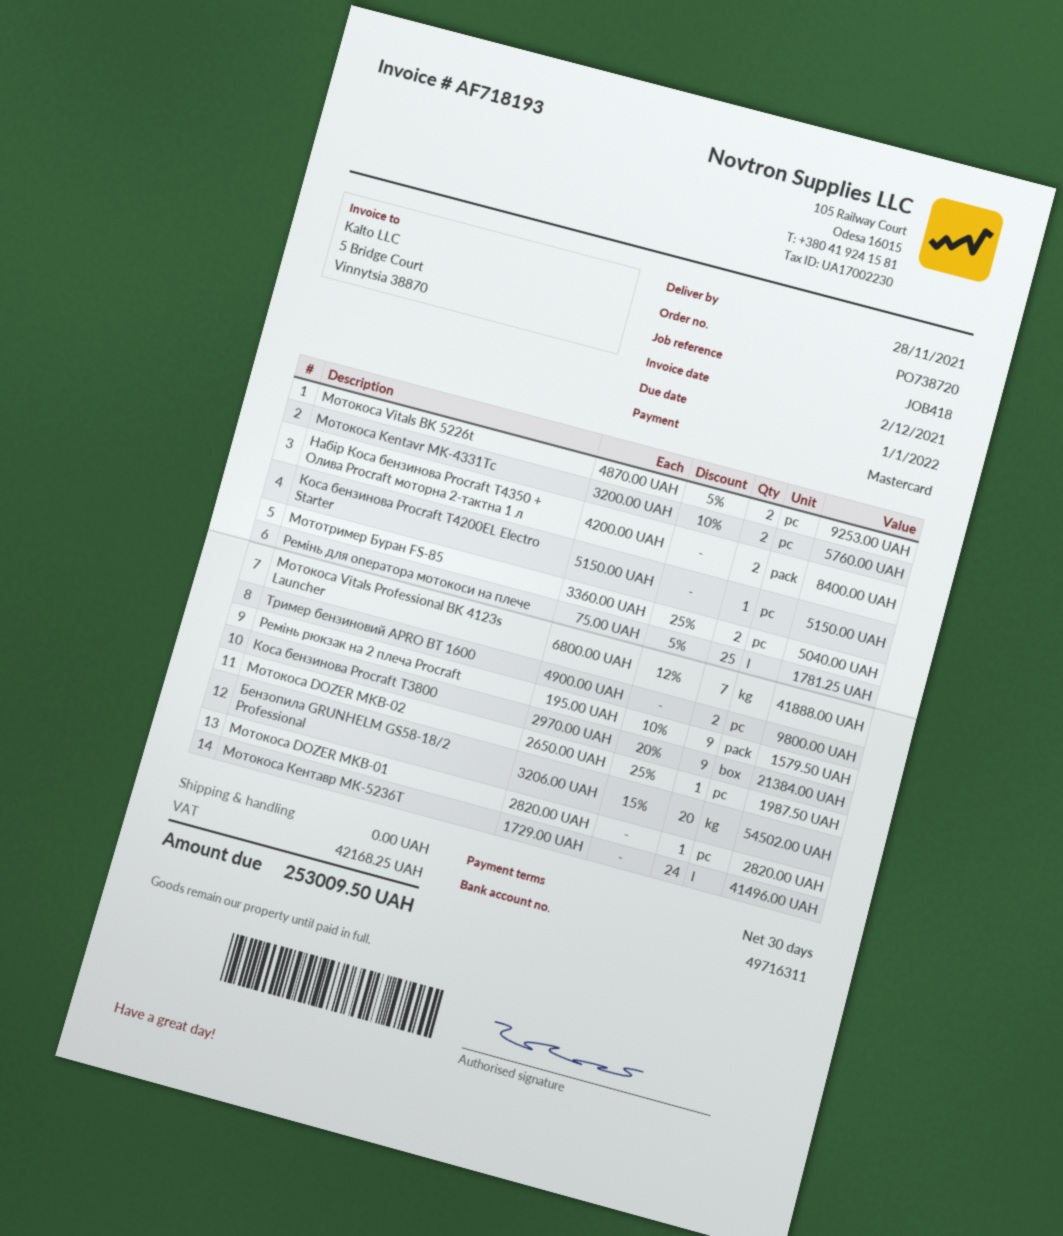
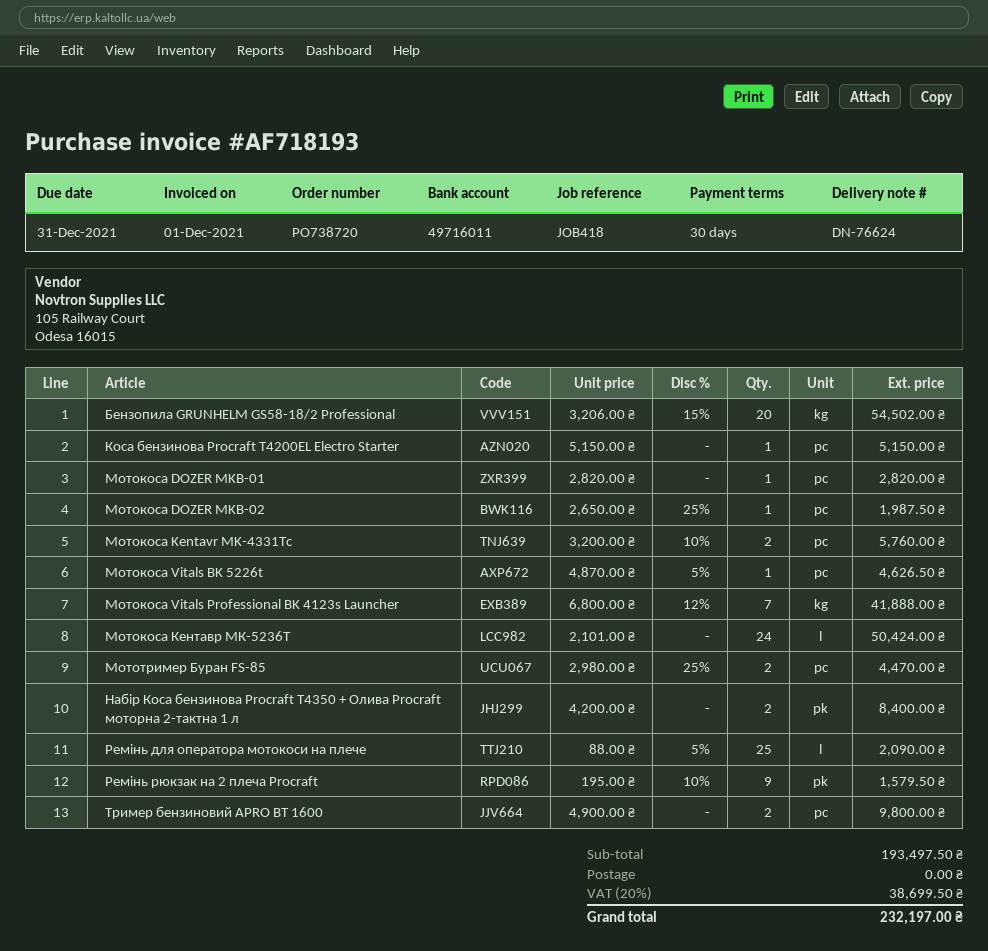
invoice date: 2021-12-02 -> 2021-12-01
due date: 2022-01-01 -> 2021-12-31
bank account: 49716311 -> 49716011
Мотокоса Vitals BK 5226t: 2 x 4870.00 - 5% = 9253.00 -> 1 x 4870.00 - 5% = 4626.50
Мототример Буран FS-85: 2 x 3360.00 - 25% = 5040.00 -> 2 x 2980.00 - 25% = 4470.00
Ремінь для оператора мотокоси на плече: 25 x 75.00 - 5% = 1781.25 -> 25 x 88.00 - 5% = 2090.00
Коса бензинова Procraft T3800: 9 x 2970.00 - 20% = 21384.00 -> none
Мотокоса Кентавр МК-5236Т: 24 x 1729.00 = 41496.00 -> 24 x 2101.00 = 50424.00
tax: 42168.25 -> 38699.50
total: 253009.50 -> 232197.00

